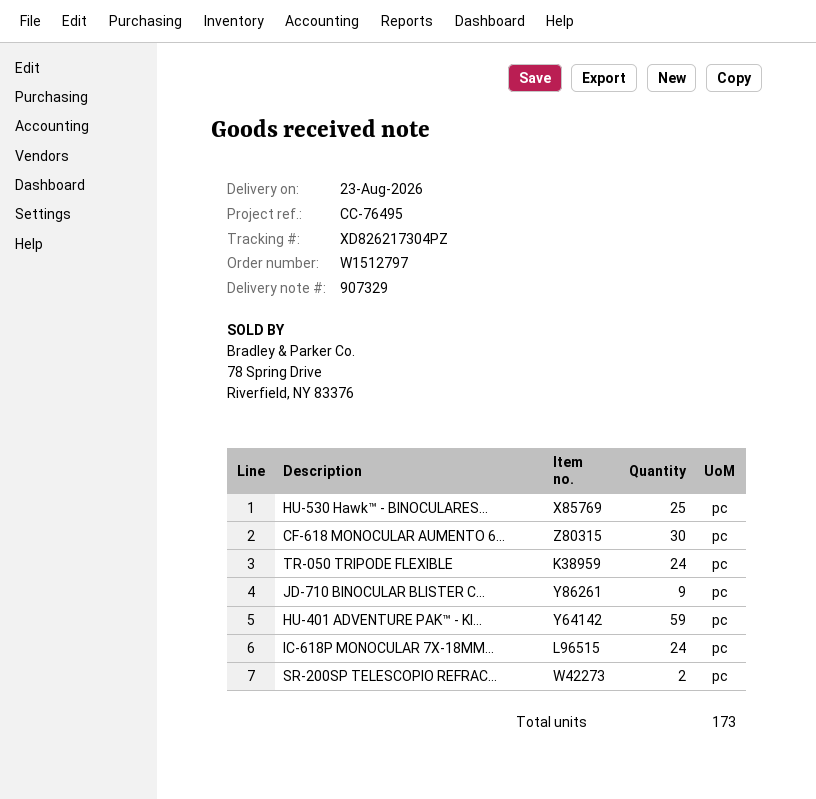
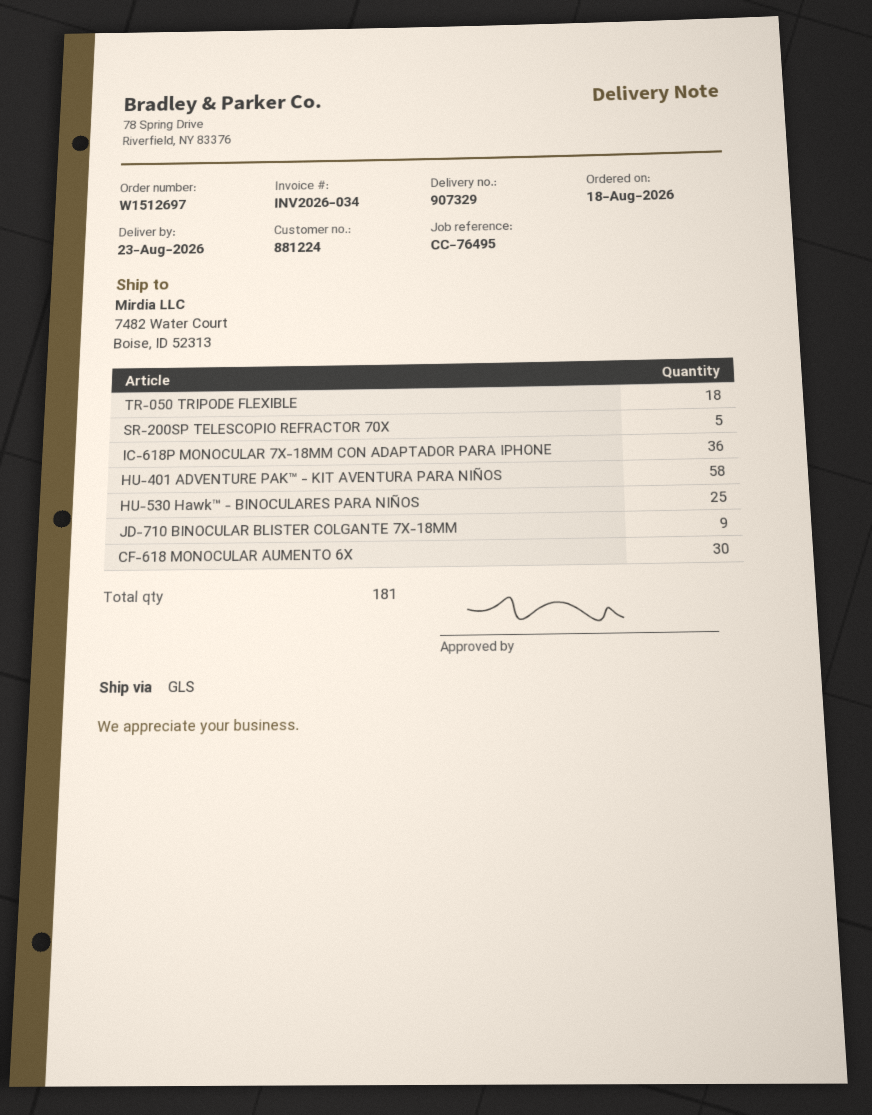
order number: W1512797 -> W1512697
TR-050 TRIPODE FLEXIBLE: 24 -> 18
HU-401 ADVENTURE PAK™ - KI...: 59 -> 58
IC-618P MONOCULAR 7X-18MM...: 24 -> 36
SR-200SP TELESCOPIO REFRAC...: 2 -> 5
total quantity: 173 -> 181

